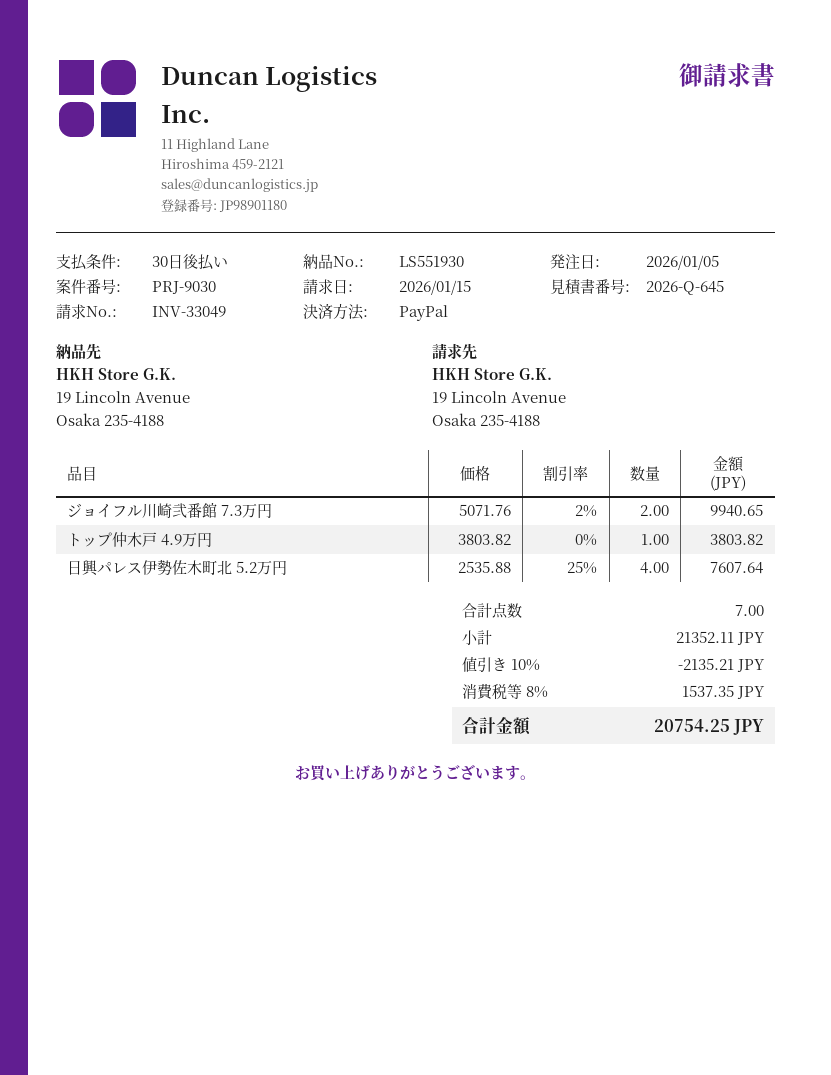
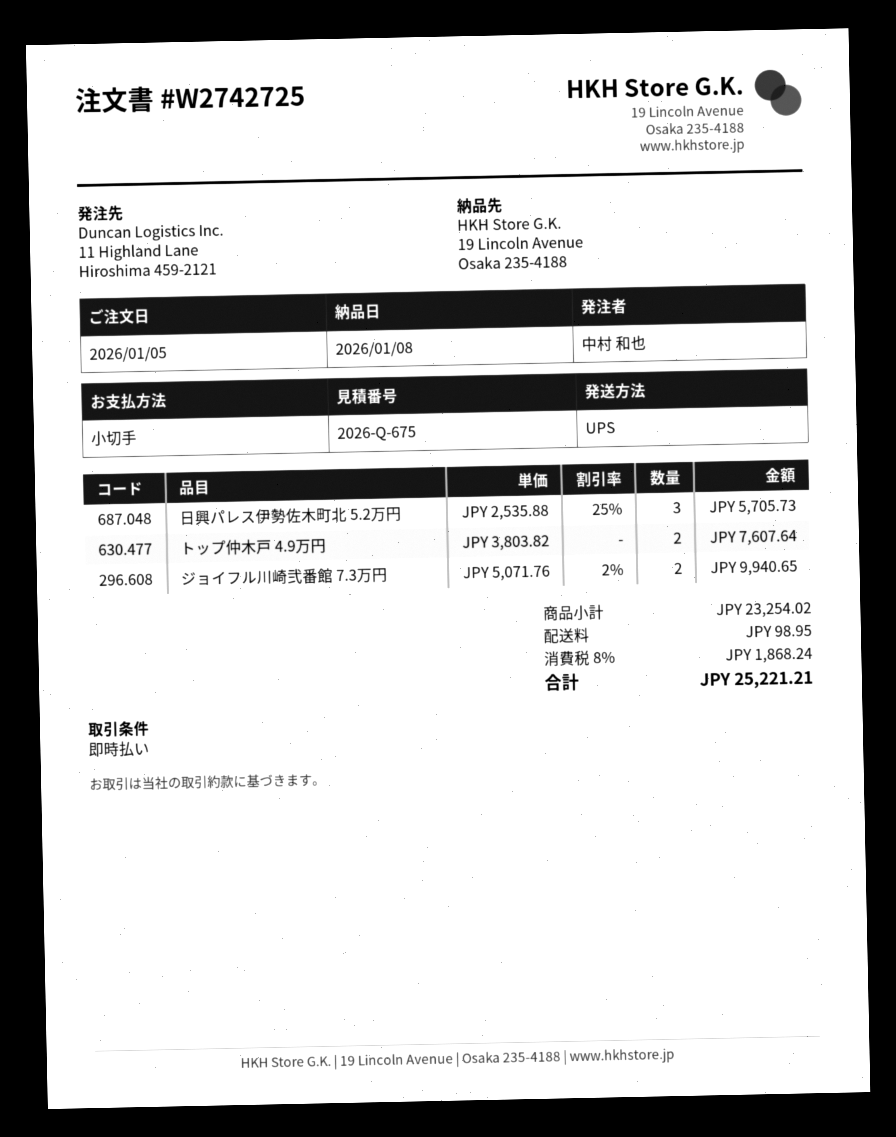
quote number: 2026-Q-645 -> 2026-Q-675
payment terms: 30 days -> on receipt
payment method: PayPal -> cheque
トップ仲木戸 4.9万円: 1 x 3803.82 = 3803.82 -> 2 x 3803.82 = 7607.64
日興パレス伊勢佐木町北 5.2万円: 4 x 2535.88 - 25% = 7607.64 -> 3 x 2535.88 - 25% = 5705.73
subtotal: 21352.11 -> 23254.02
discount: 10% = 2135.21 -> none
shipping: none -> 98.95
tax: 8% = 1537.35 -> 8% = 1868.24
total: 20754.25 -> 25221.21

